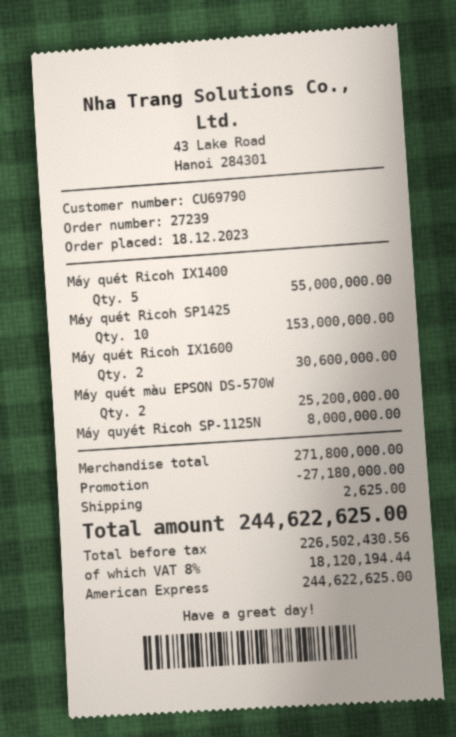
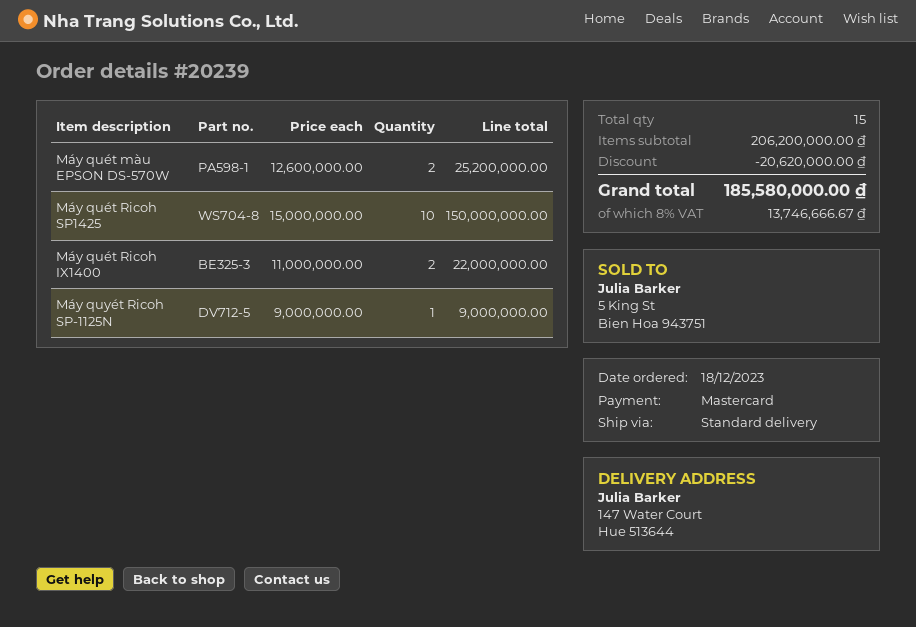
order number: 27239 -> 20239
payment method: American Express -> Mastercard
Máy quét Ricoh IX1400: 5 for 55000000.00 -> 2 for 22000000.00
Máy quét Ricoh SP1425: 10 for 153000000.00 -> 10 for 150000000.00
Máy quét Ricoh IX1600: 2 for 30600000.00 -> none
Máy quyét Ricoh SP-1125N: 1 for 8000000.00 -> 1 for 9000000.00
subtotal: 271800000.00 -> 206200000.00
discount: 27180000.00 -> 20620000.00
shipping: 2625.00 -> none
tax: 8% = 18120194.44 -> 8% = 13746666.67
total: 244622625.00 -> 185580000.00

